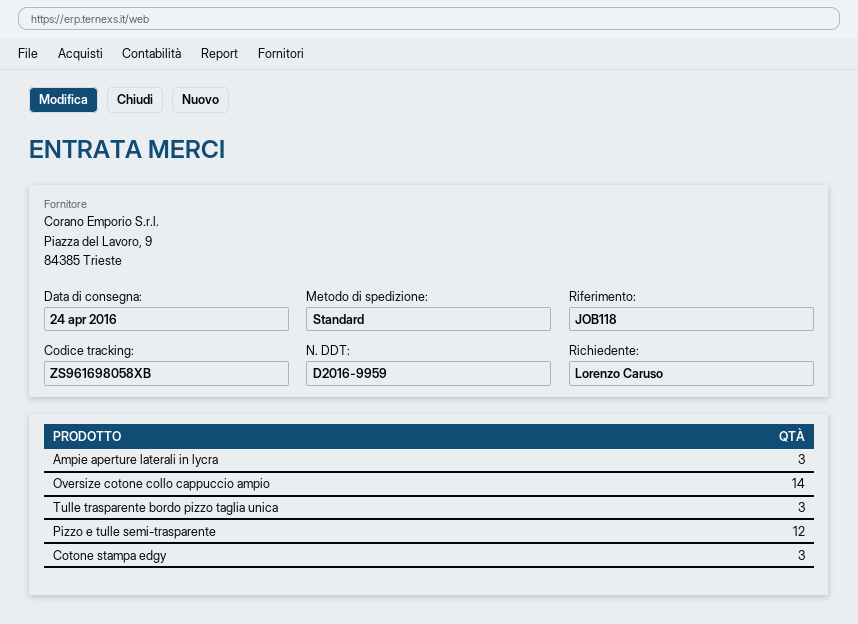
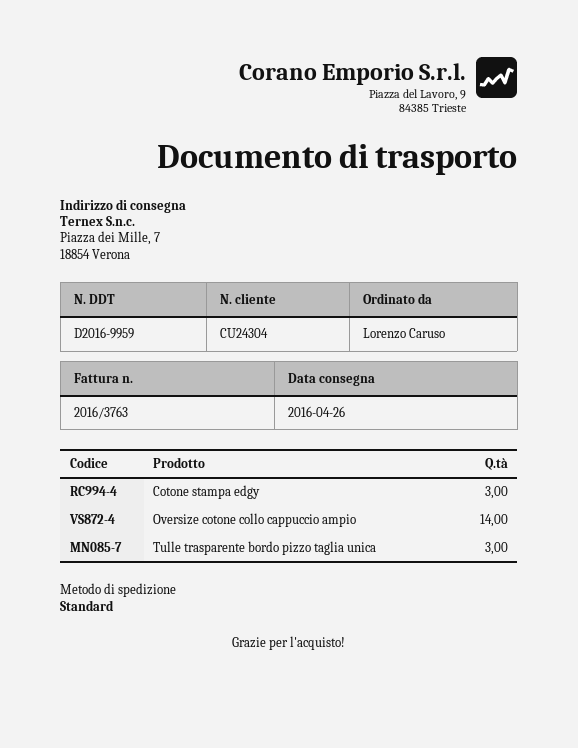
delivery date: 2016-04-24 -> 2016-04-26
Ampie aperture laterali in lycra: 3 -> none
Pizzo e tulle semi-trasparente: 12 -> none

